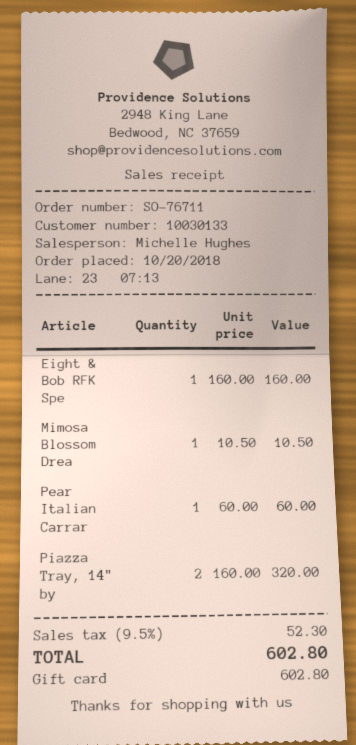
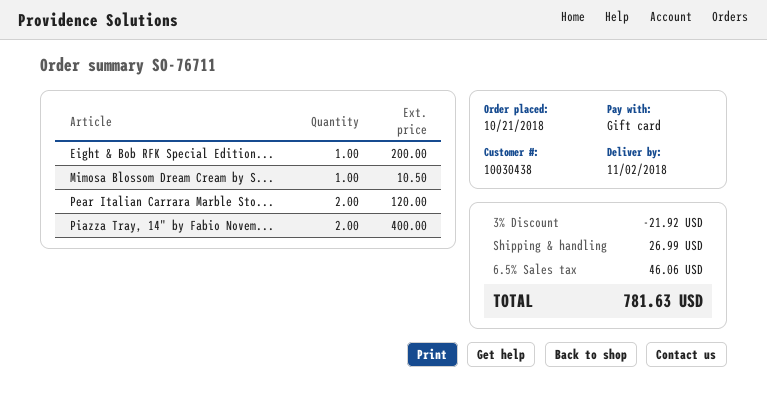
order date: 2018-10-20 -> 2018-10-21
customer number: 10030133 -> 10030438
Eight & Bob RFK Spe: 1 for 160.00 -> 1 for 200.00
Pear Italian Carrar: 1 for 60.00 -> 2 for 120.00
Piazza Tray, 14" by: 2 for 320.00 -> 2 for 400.00
discount: none -> 3% = 21.92
shipping: none -> 26.99
tax: 9.5% = 52.30 -> 6.5% = 46.06
total: 602.80 -> 781.63

